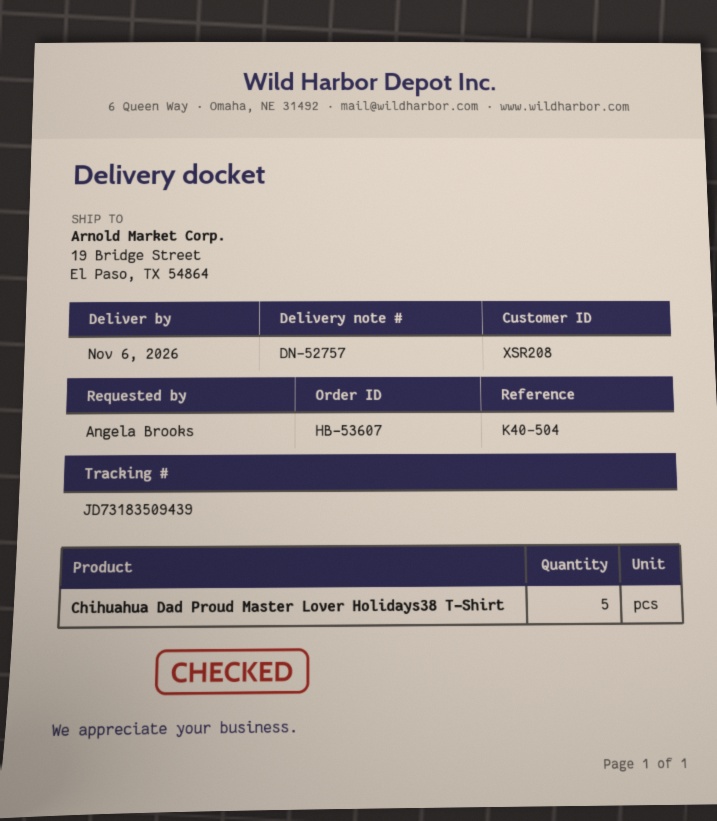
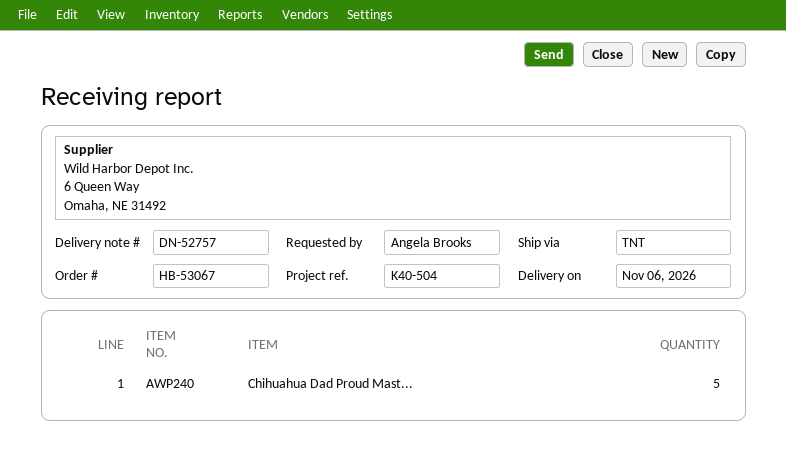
order number: HB-53607 -> HB-53067

